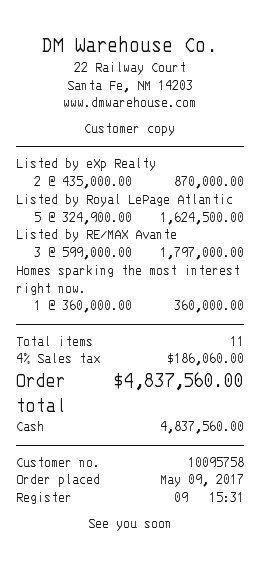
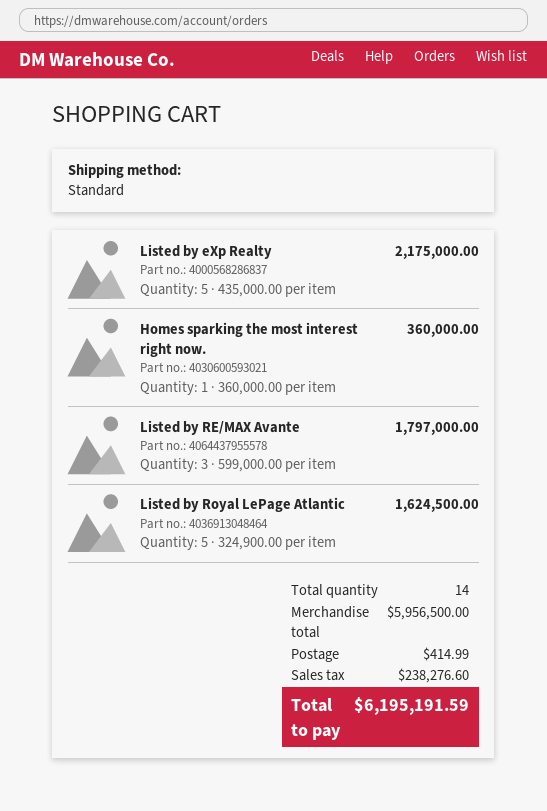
Listed by eXp Realty: 2 x 435000.00 = 870000.00 -> 5 x 435000.00 = 2175000.00
total quantity: 11 -> 14
shipping: none -> 414.99
tax: 186060.00 -> 238276.60
total: 4837560.00 -> 6195191.59

